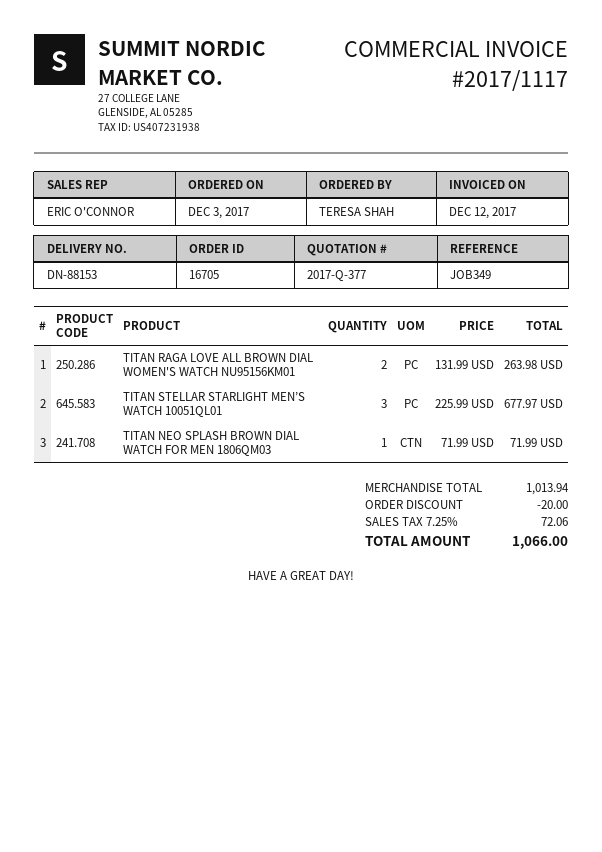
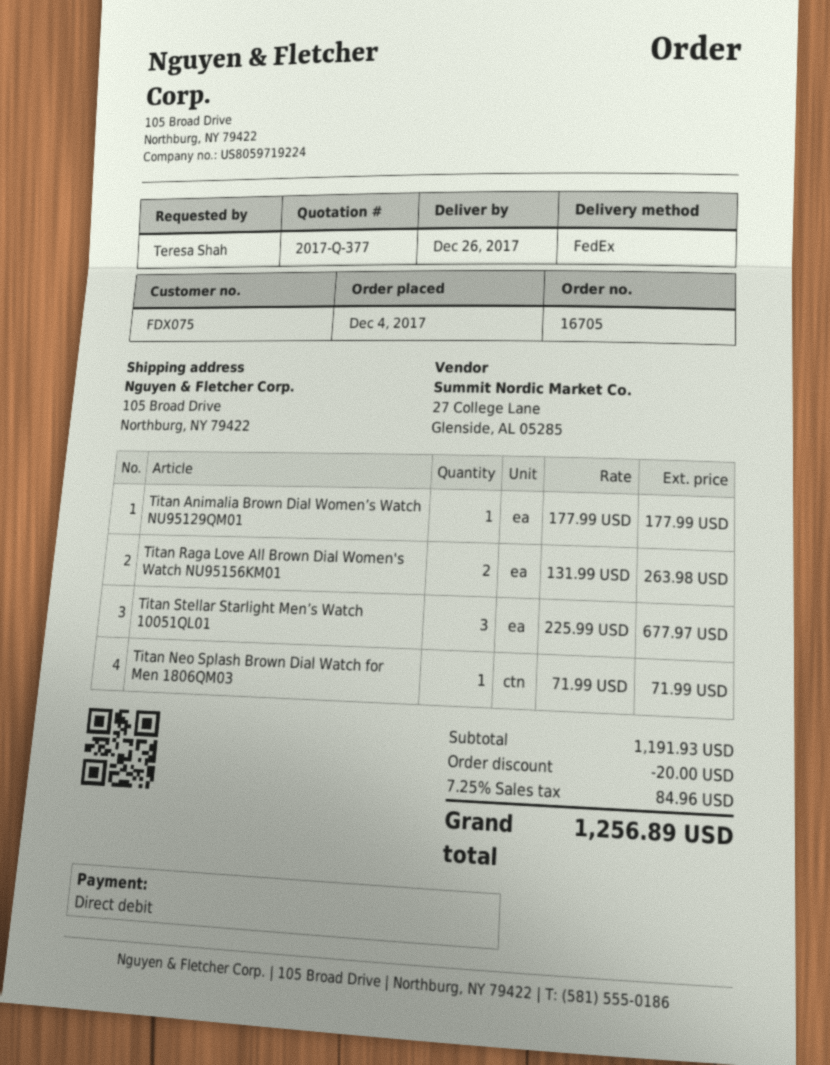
order date: 2017-12-03 -> 2017-12-04
Titan Animalia Brown Dial Women’s Watch NU95129QM01: none -> 1 x 177.99 = 177.99
subtotal: 1013.94 -> 1191.93
tax: 7.25% = 72.06 -> 7.25% = 84.96
total: 1066.00 -> 1256.89

